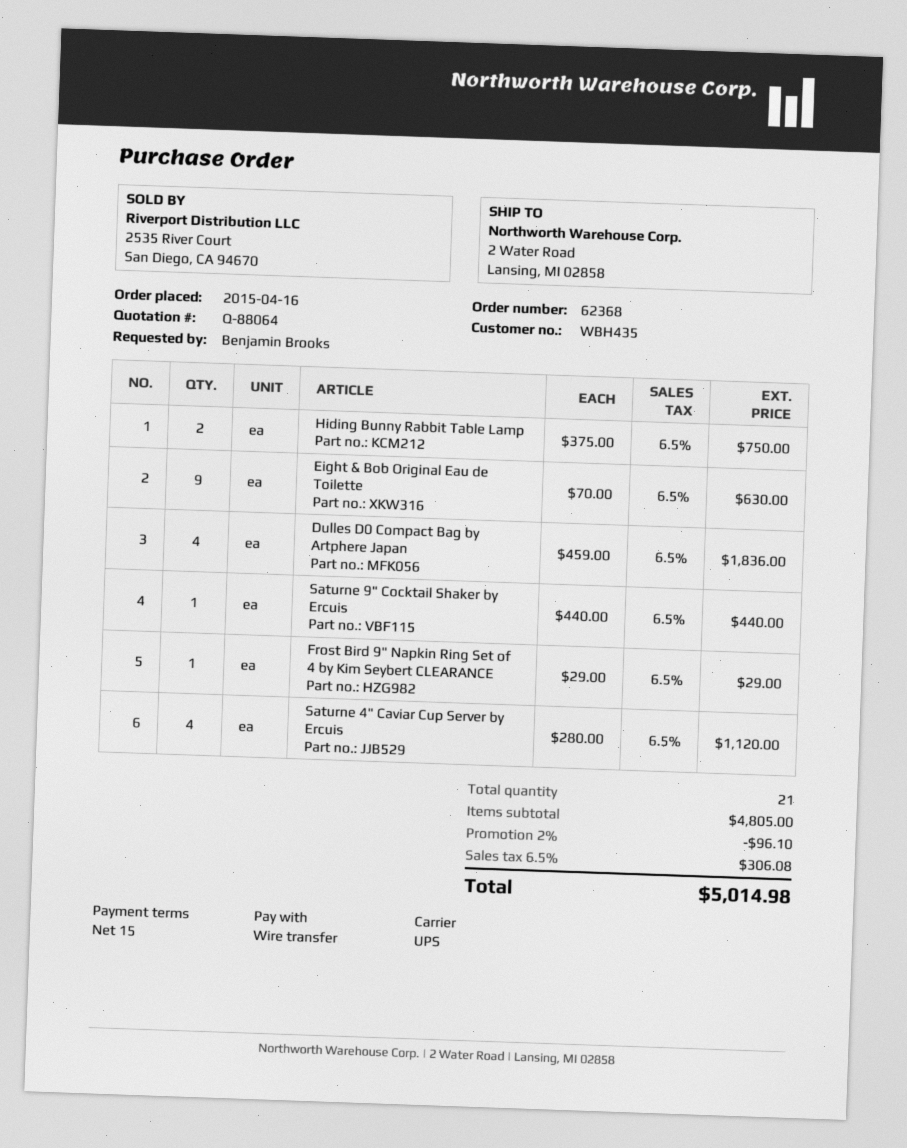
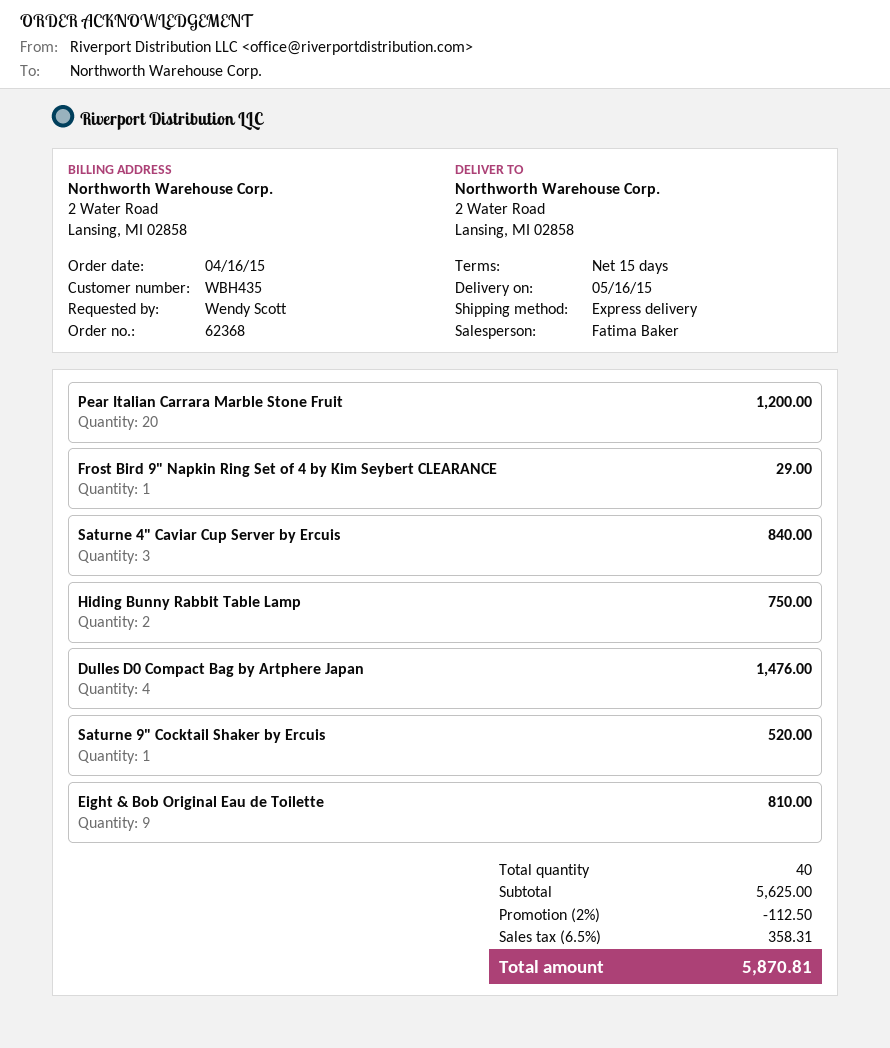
ordered by: Benjamin Brooks -> Wendy Scott
shipping method: UPS -> express
Eight & Bob Original Eau de Toilette: 9 for 630.00 -> 9 for 810.00
Dulles D0 Compact Bag by Artphere Japan: 4 for 1836.00 -> 4 for 1476.00
Saturne 9" Cocktail Shaker by Ercuis: 1 for 440.00 -> 1 for 520.00
Saturne 4" Caviar Cup Server by Ercuis: 4 for 1120.00 -> 3 for 840.00
Pear Italian Carrara Marble Stone Fruit: none -> 20 for 1200.00
total quantity: 21 -> 40
subtotal: 4805.00 -> 5625.00
discount: 2% = 96.10 -> 2% = 112.50
tax: 6.5% = 306.08 -> 6.5% = 358.31
total: 5014.98 -> 5870.81

